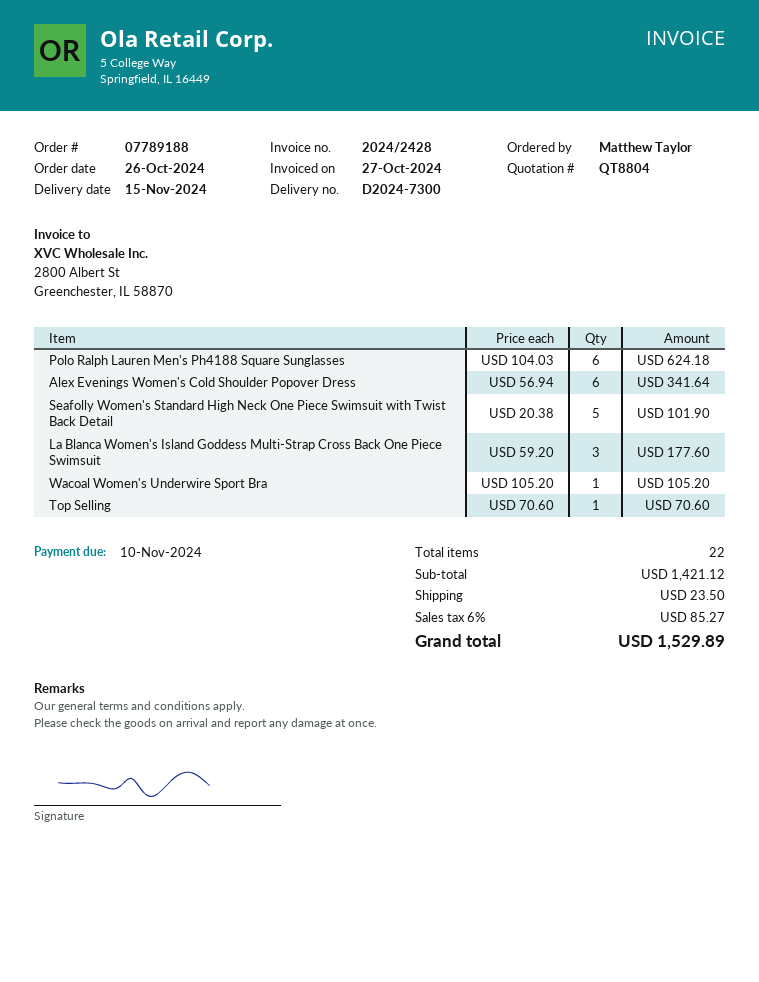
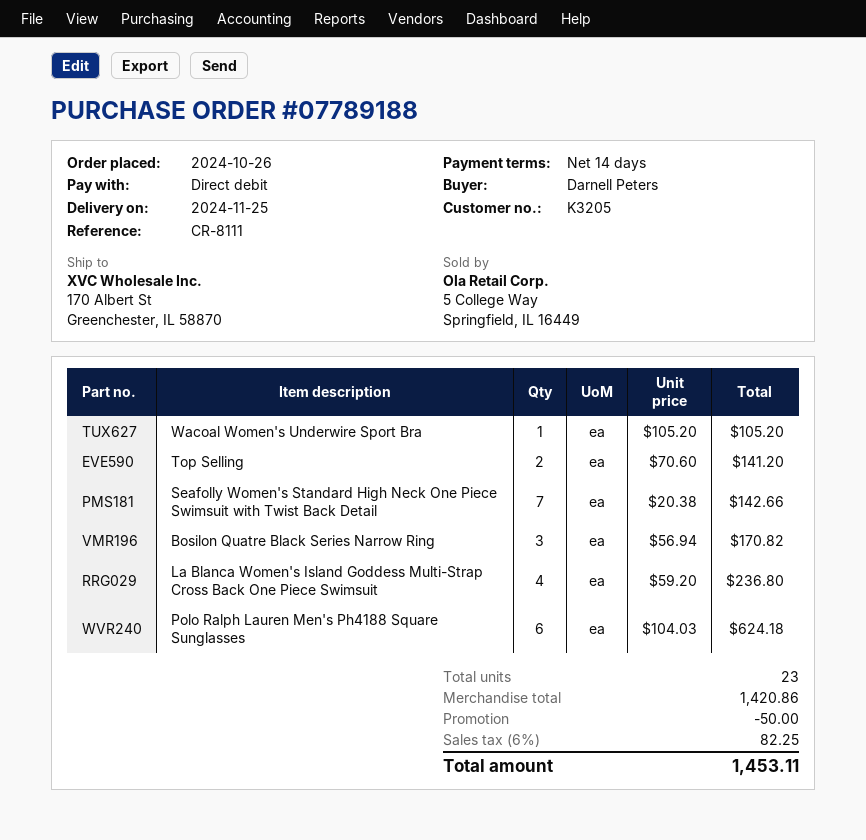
delivery date: 2024-11-15 -> 2024-11-25
ordered by: Matthew Taylor -> Darnell Peters
Alex Evenings Women's Cold Shoulder Popover Dress: 6 x 56.94 = 341.64 -> none
Seafolly Women's Standard High Neck One Piece Swimsuit with Twist Back Detail: 5 x 20.38 = 101.90 -> 7 x 20.38 = 142.66
La Blanca Women's Island Goddess Multi-Strap Cross Back One Piece Swimsuit: 3 x 59.20 = 177.60 -> 4 x 59.20 = 236.80
Top Selling: 1 x 70.60 = 70.60 -> 2 x 70.60 = 141.20
Bosilon Quatre Black Series Narrow Ring: none -> 3 x 56.94 = 170.82
total quantity: 22 -> 23
subtotal: 1421.12 -> 1420.86
discount: none -> 50.00
shipping: 23.50 -> none
tax: 6% = 85.27 -> 6% = 82.25
total: 1529.89 -> 1453.11

